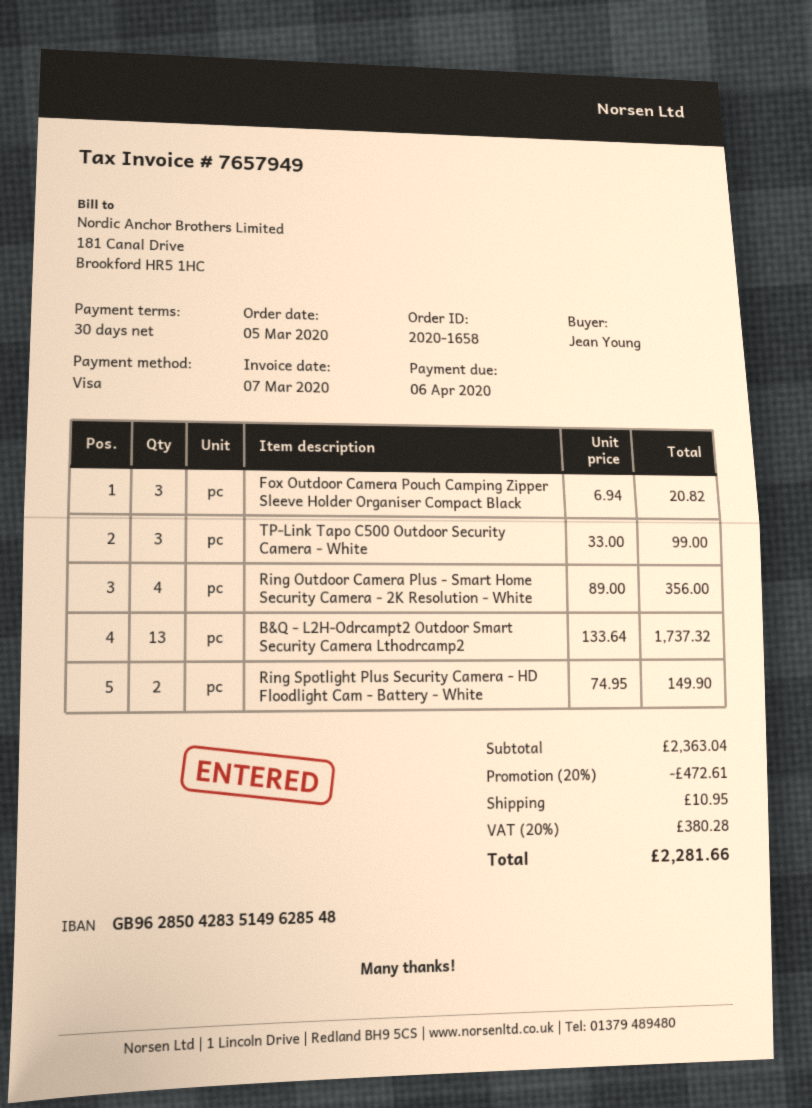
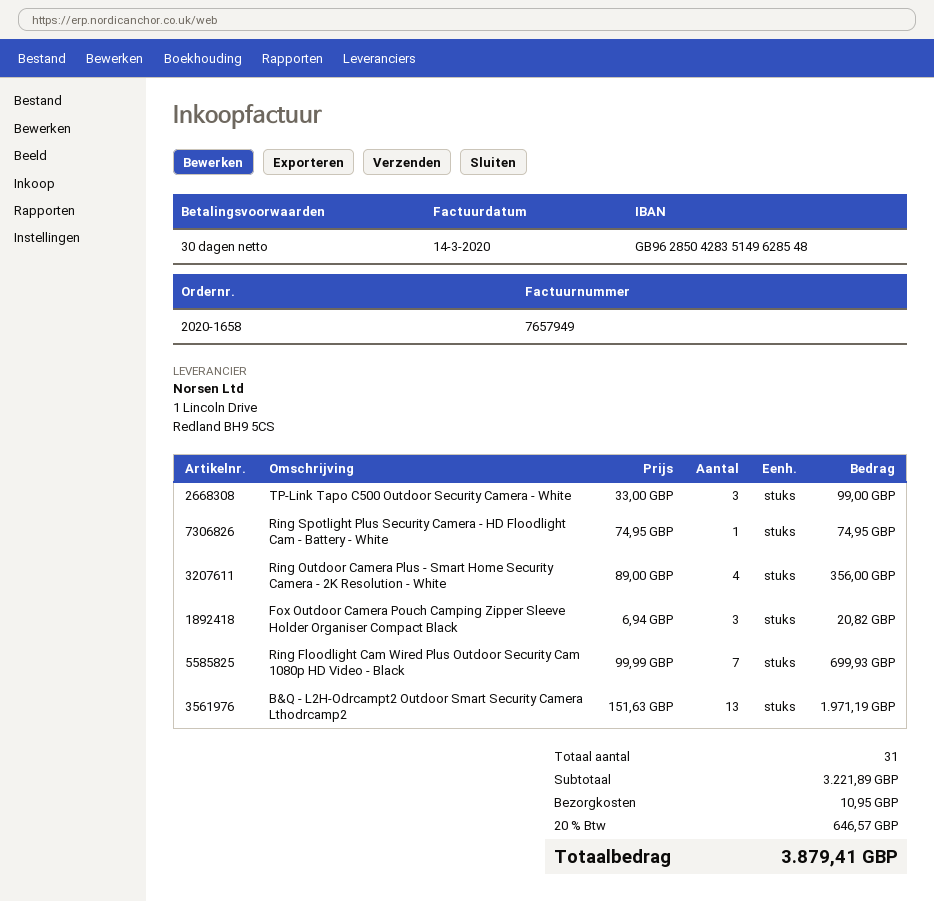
invoice date: 2020-03-07 -> 2020-03-14
B&Q - L2H-Odrcampt2 Outdoor Smart Security Camera Lthodrcamp2: 13 x 133.64 = 1737.32 -> 13 x 151.63 = 1971.19
Ring Spotlight Plus Security Camera - HD Floodlight Cam - Battery - White: 2 x 74.95 = 149.90 -> 1 x 74.95 = 74.95
Ring Floodlight Cam Wired Plus Outdoor Security Cam 1080p HD Video - Black: none -> 7 x 99.99 = 699.93
subtotal: 2363.04 -> 3221.89
discount: 20% = 472.61 -> none
tax: 20% = 380.28 -> 20% = 646.57
total: 2281.66 -> 3879.41

